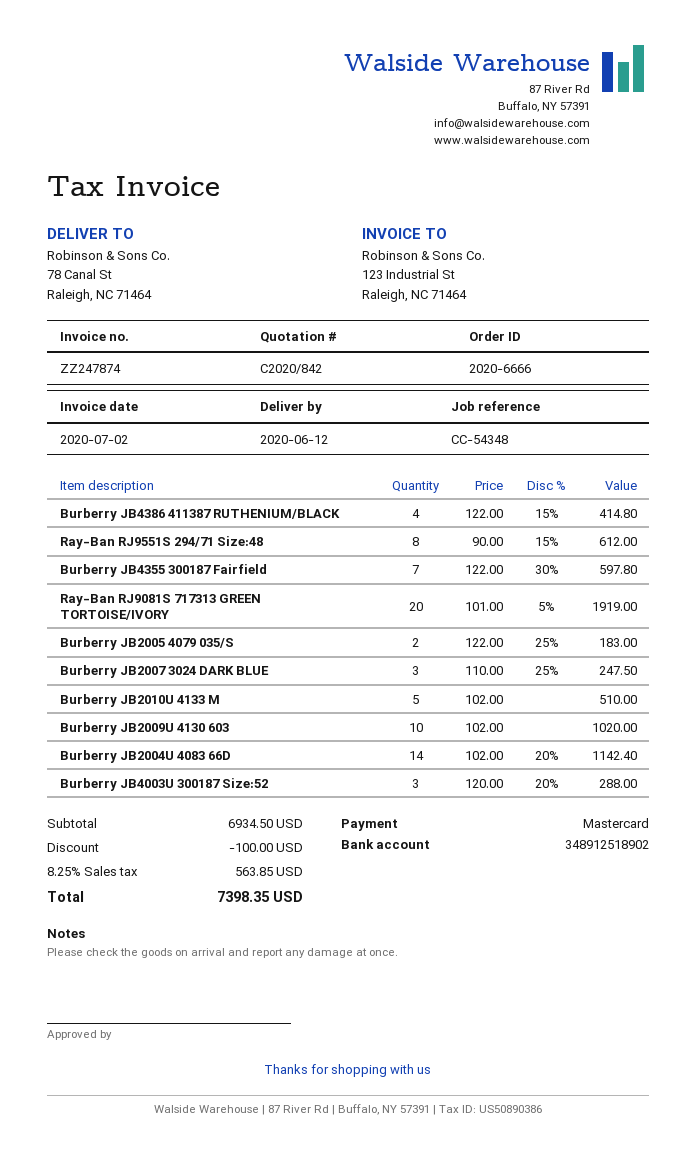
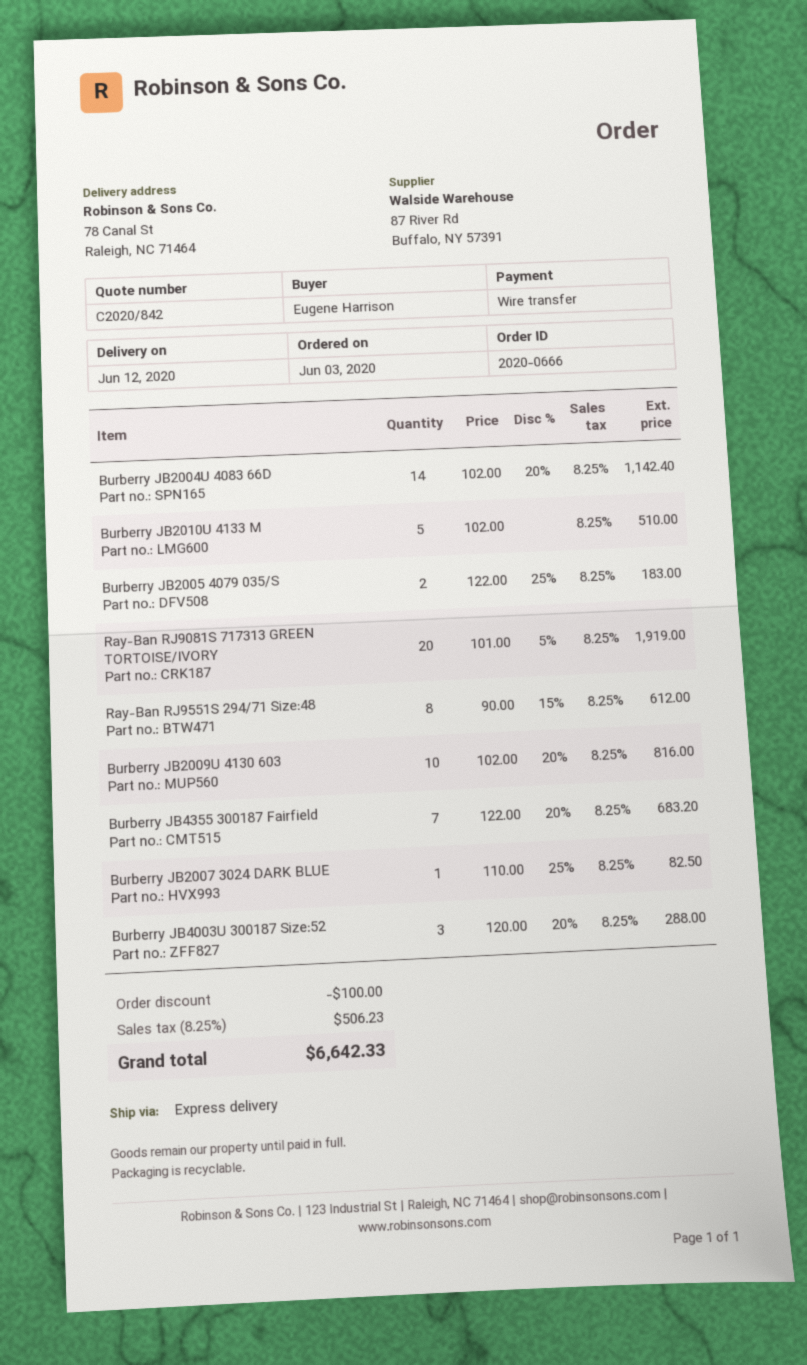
order number: 2020-6666 -> 2020-0666
payment method: Mastercard -> bank transfer
Burberry JB4386 411387 RUTHENIUM/BLACK: 4 x 122.00 - 15% = 414.80 -> none
Burberry JB4355 300187 Fairfield: 7 x 122.00 - 30% = 597.80 -> 7 x 122.00 - 20% = 683.20
Burberry JB2007 3024 DARK BLUE: 3 x 110.00 - 25% = 247.50 -> 1 x 110.00 - 25% = 82.50
Burberry JB2009U 4130 603: 10 x 102.00 = 1020.00 -> 10 x 102.00 - 20% = 816.00
tax: 8.25% = 563.85 -> 8.25% = 506.23
total: 7398.35 -> 6642.33

